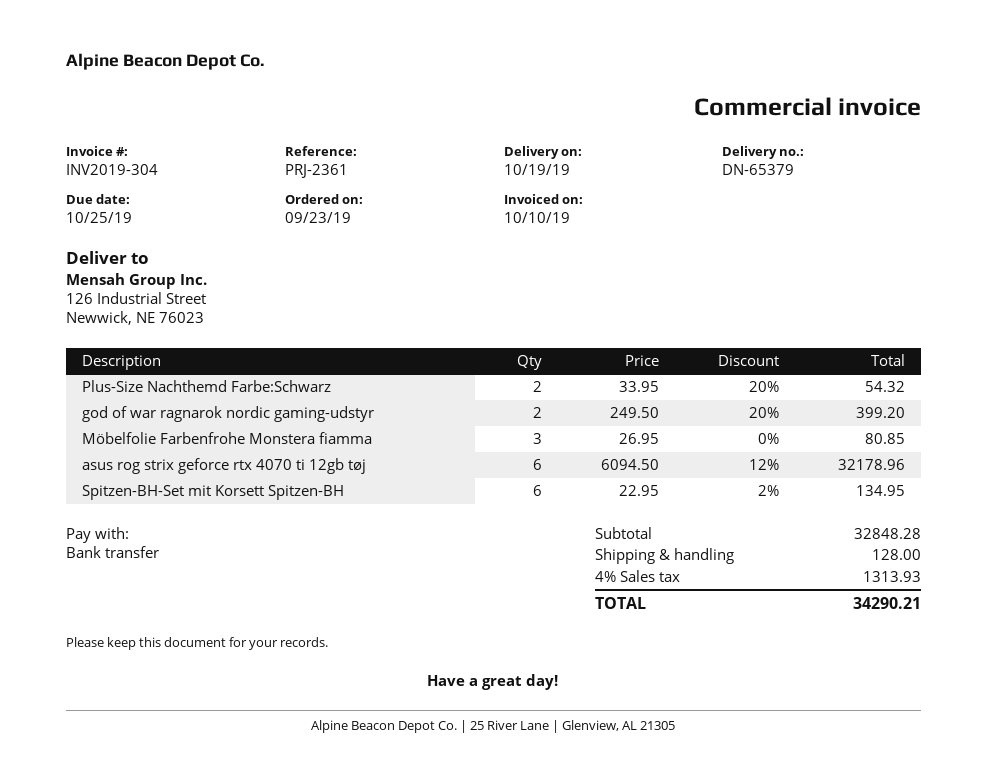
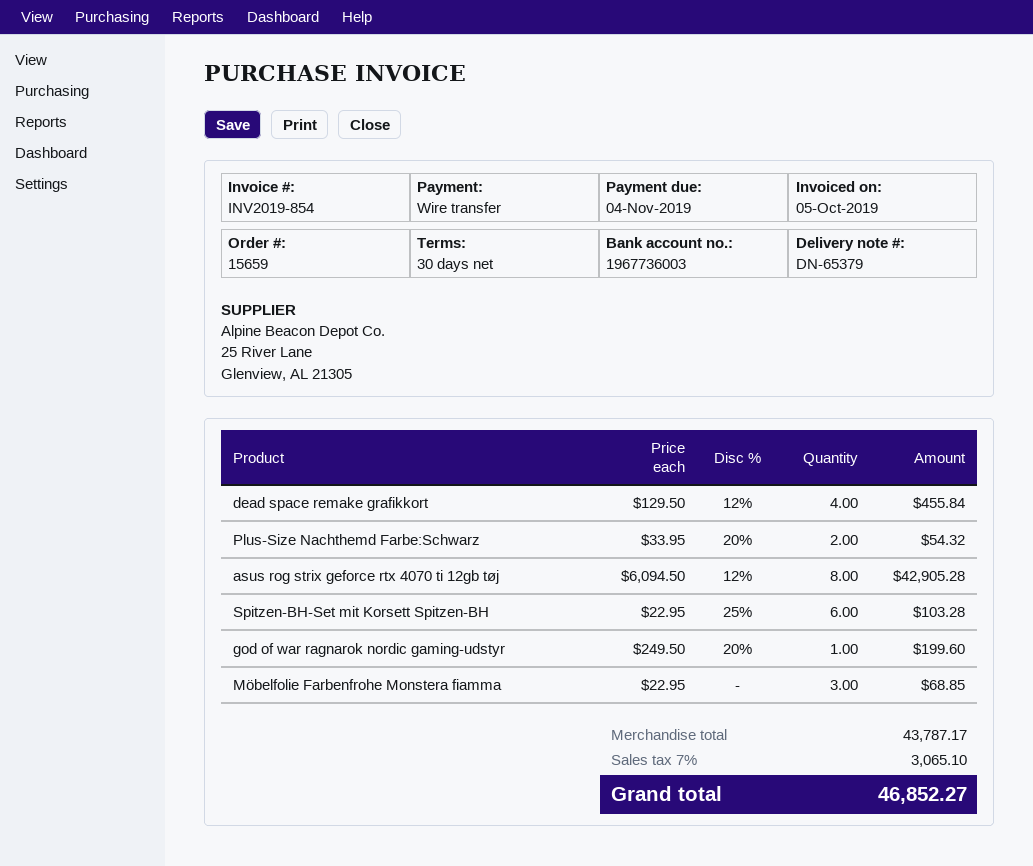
invoice number: INV2019-304 -> INV2019-854
invoice date: 2019-10-10 -> 2019-10-05
due date: 2019-10-25 -> 2019-11-04
god of war ragnarok nordic gaming-udstyr: 2 x 249.50 - 20% = 399.20 -> 1 x 249.50 - 20% = 199.60
Möbelfolie Farbenfrohe Monstera fiamma: 3 x 26.95 = 80.85 -> 3 x 22.95 = 68.85
asus rog strix geforce rtx 4070 ti 12gb tøj: 6 x 6094.50 - 12% = 32178.96 -> 8 x 6094.50 - 12% = 42905.28
Spitzen-BH-Set mit Korsett Spitzen-BH: 6 x 22.95 - 2% = 134.95 -> 6 x 22.95 - 25% = 103.28
dead space remake grafikkort: none -> 4 x 129.50 - 12% = 455.84
subtotal: 32848.28 -> 43787.17
shipping: 128.00 -> none
tax: 4% = 1313.93 -> 7% = 3065.10
total: 34290.21 -> 46852.27

